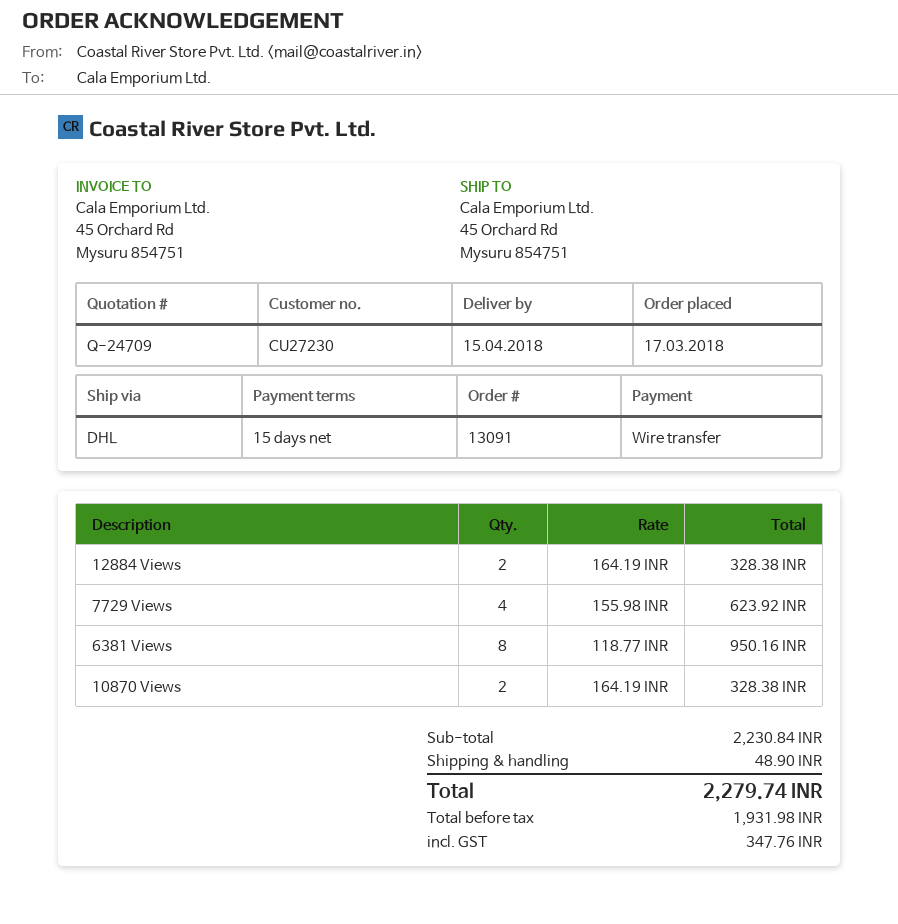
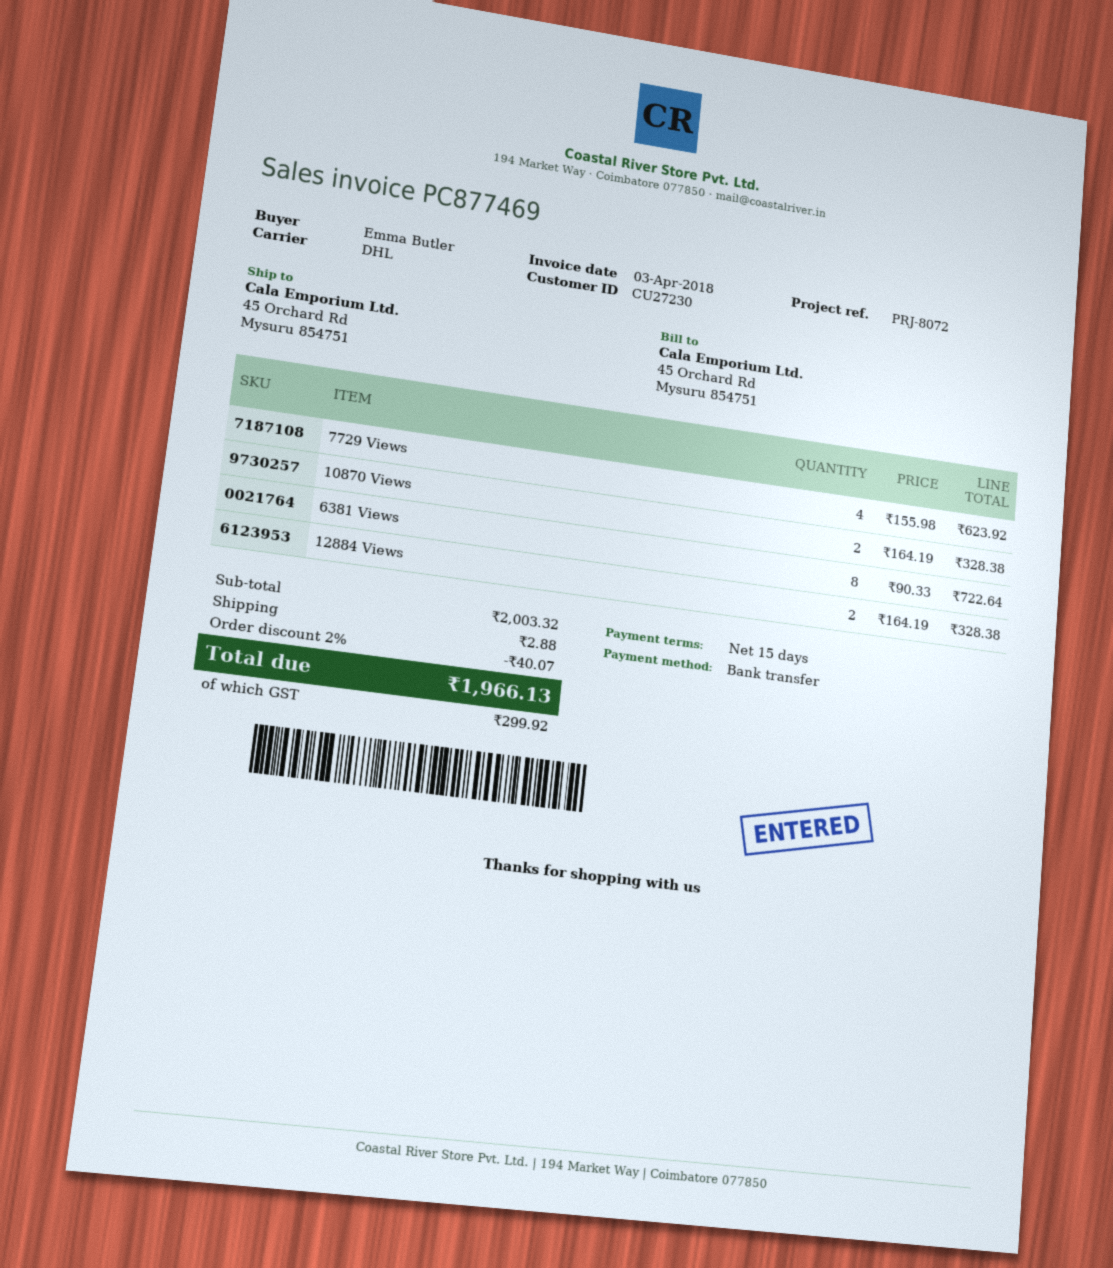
6381 Views: 8 x 118.77 = 950.16 -> 8 x 90.33 = 722.64
subtotal: 2230.84 -> 2003.32
discount: none -> 2% = 40.07
shipping: 48.90 -> 2.88
tax: 347.76 -> 299.92
total: 2279.74 -> 1966.13

